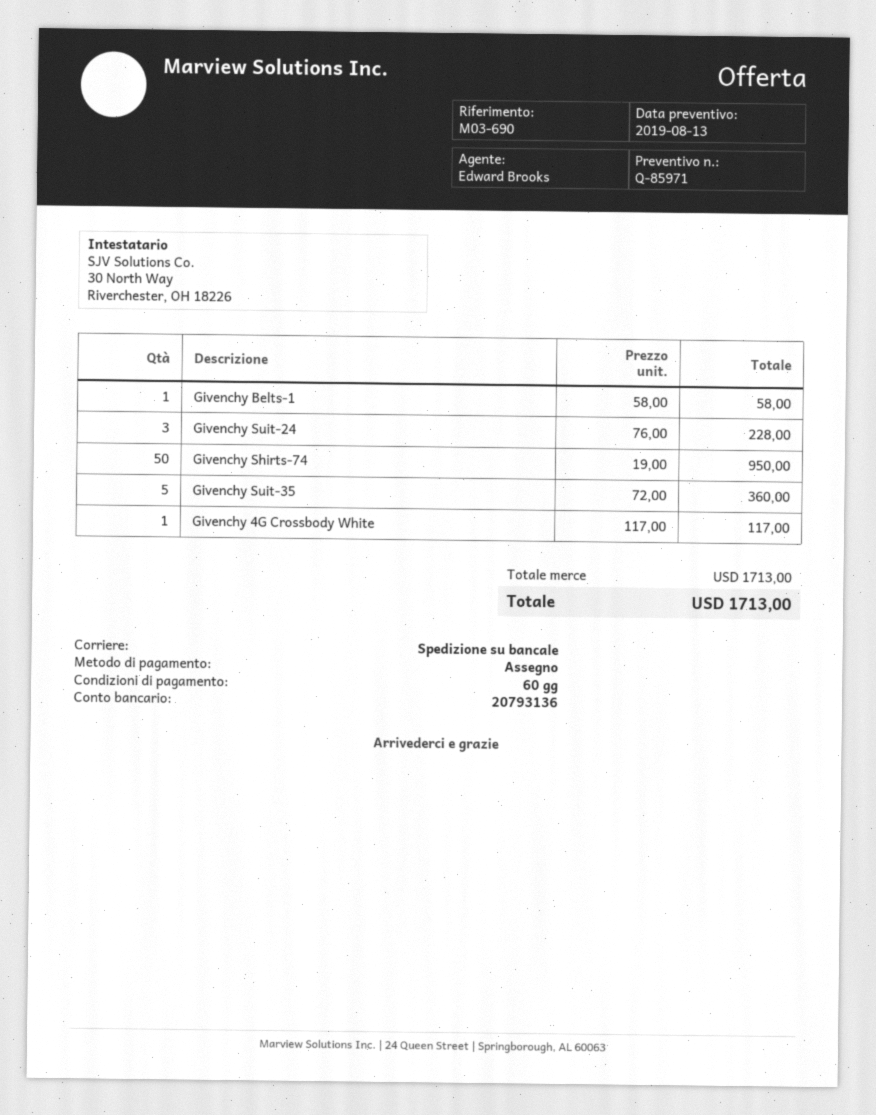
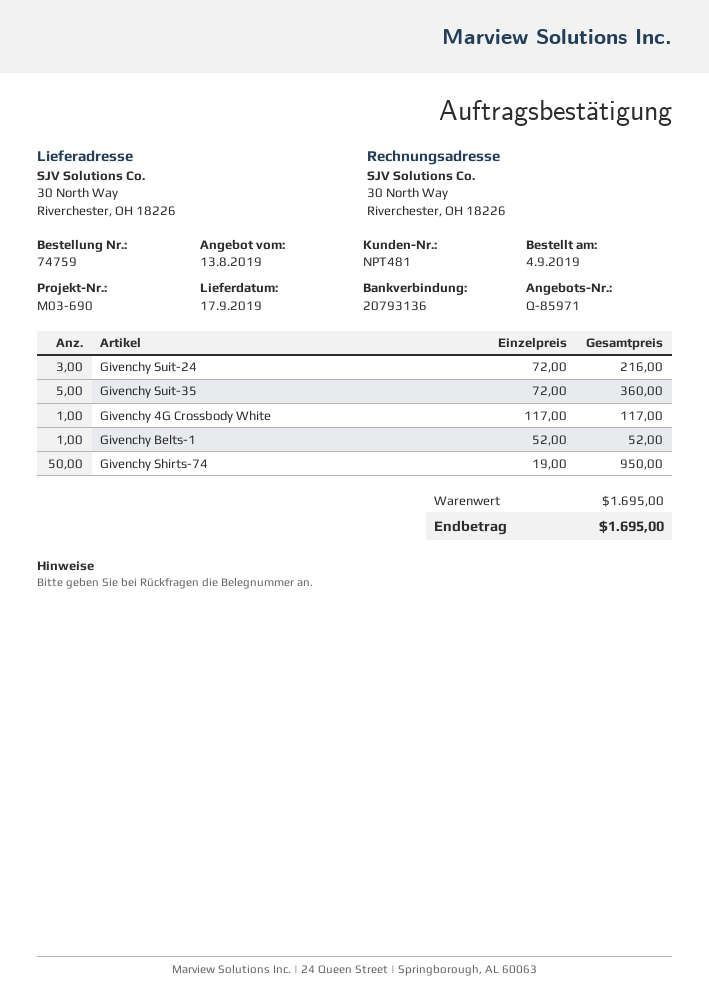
Givenchy Belts-1: 1 x 58.00 = 58.00 -> 1 x 52.00 = 52.00
Givenchy Suit-24: 3 x 76.00 = 228.00 -> 3 x 72.00 = 216.00
subtotal: 1713.00 -> 1695.00
total: 1713.00 -> 1695.00

